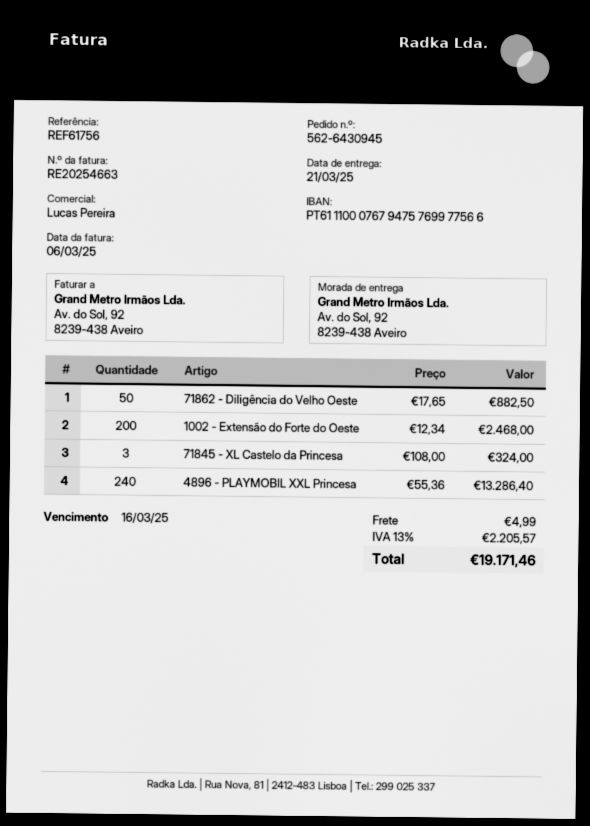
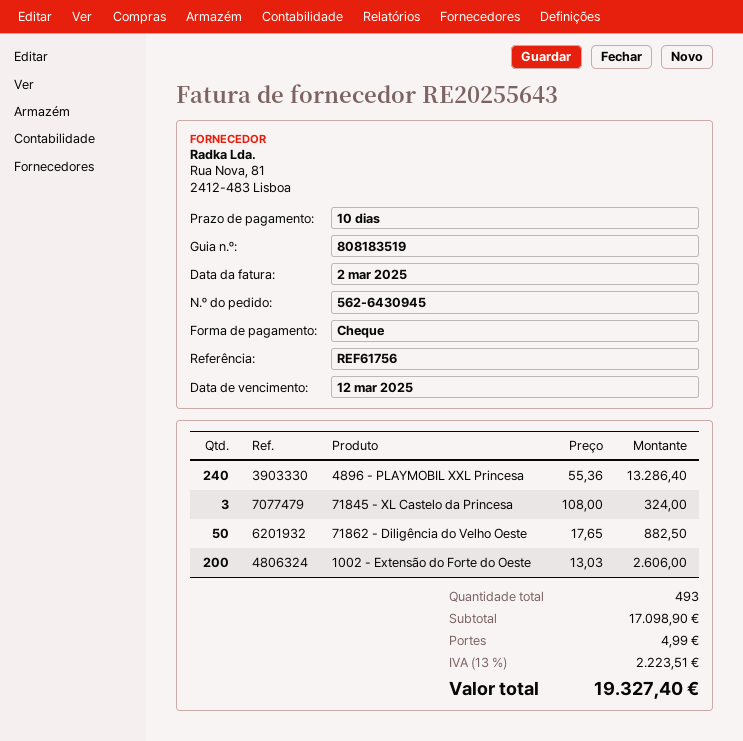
invoice number: RE20254663 -> RE20255643
invoice date: 2025-03-06 -> 2025-03-02
due date: 2025-03-16 -> 2025-03-12
1002 - Extensão do Forte do Oeste: 200 x 12.34 = 2468.00 -> 200 x 13.03 = 2606.00
tax: 13% = 2205.57 -> 13% = 2223.51
total: 19171.46 -> 19327.40

